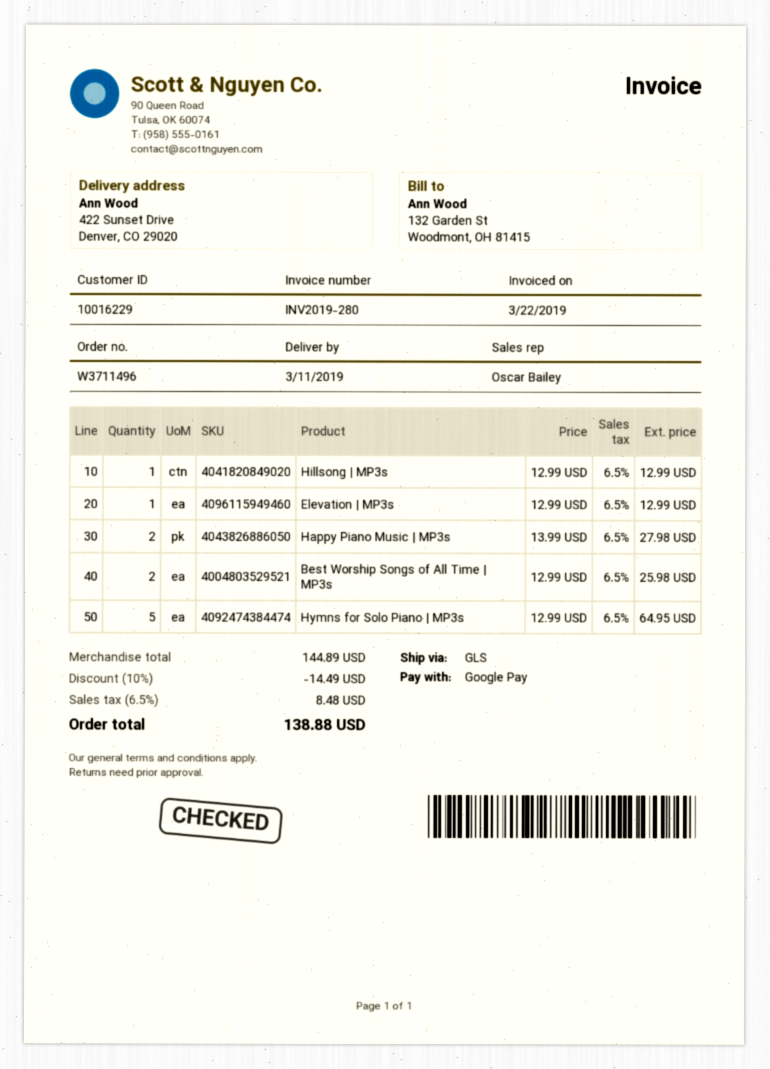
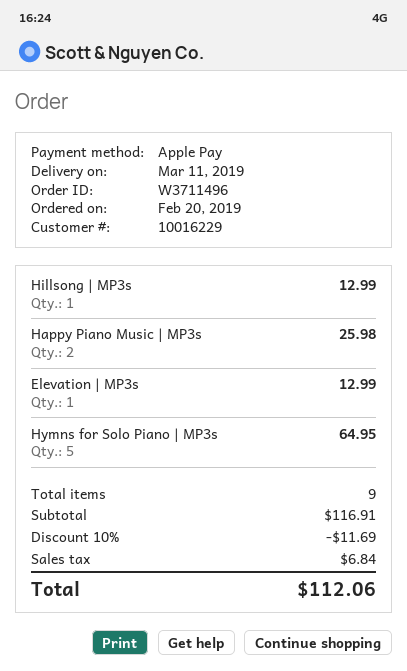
payment method: Google Pay -> Apple Pay
Happy Piano Music | MP3s: 2 for 27.98 -> 2 for 25.98
Best Worship Songs of All Time | MP3s: 2 for 25.98 -> none
subtotal: 144.89 -> 116.91
discount: 10% = 14.49 -> 10% = 11.69
tax: 8.48 -> 6.84
total: 138.88 -> 112.06

